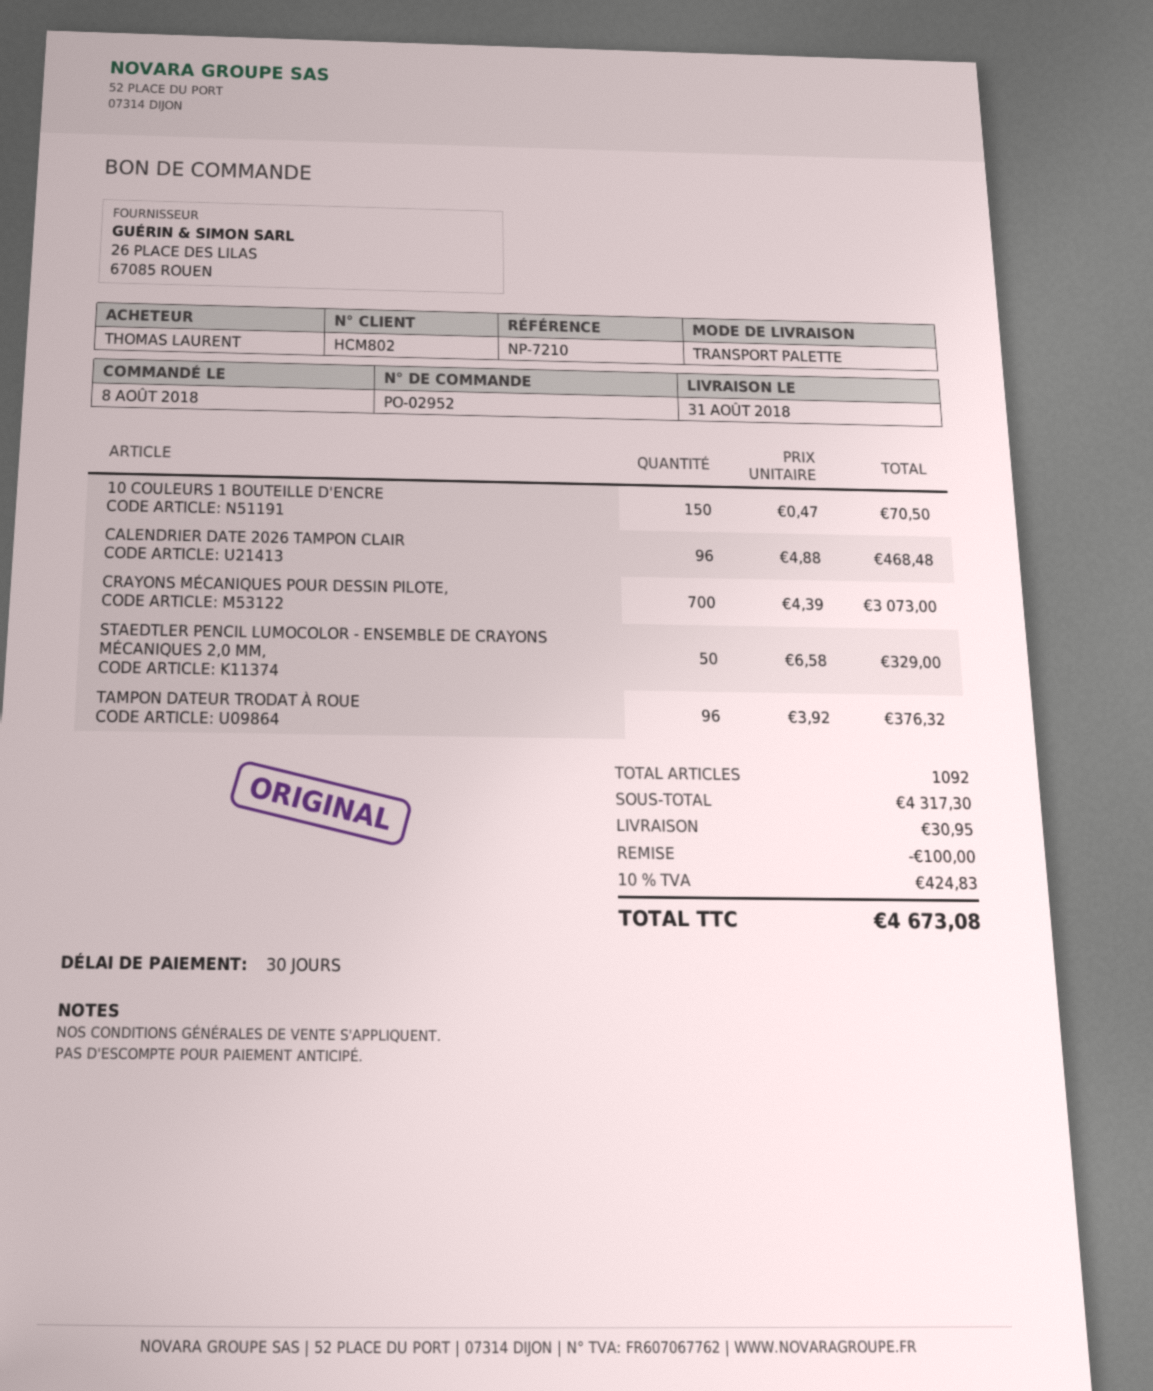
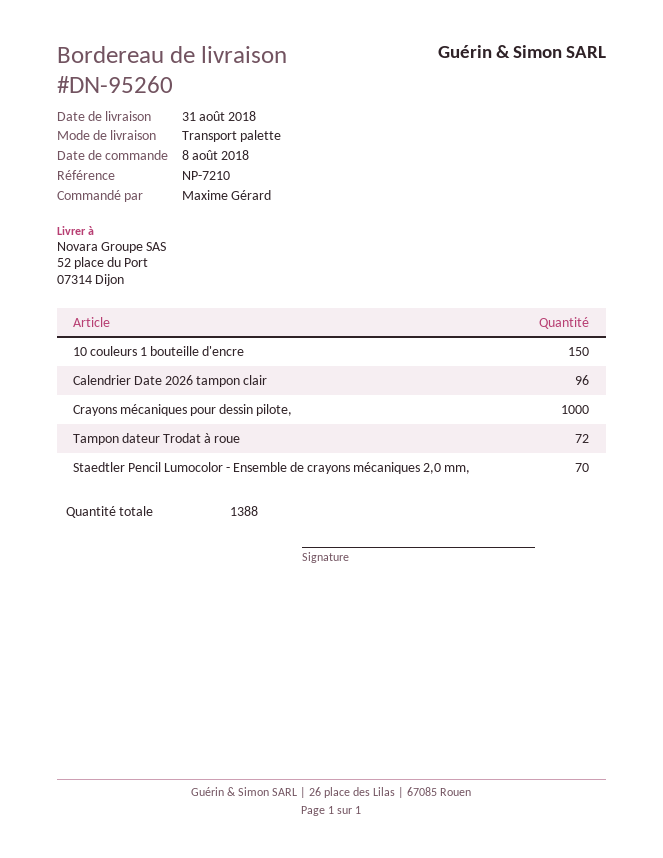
ordered by: THOMAS LAURENT -> Maxime Gérard
CRAYONS MÉCANIQUES POUR DESSIN PILOTE,: 700 -> 1000
STAEDTLER PENCIL LUMOCOLOR - ENSEMBLE DE CRAYONS MÉCANIQUES 2,0 MM,: 50 -> 70
TAMPON DATEUR TRODAT À ROUE: 96 -> 72
total quantity: 1092 -> 1388

